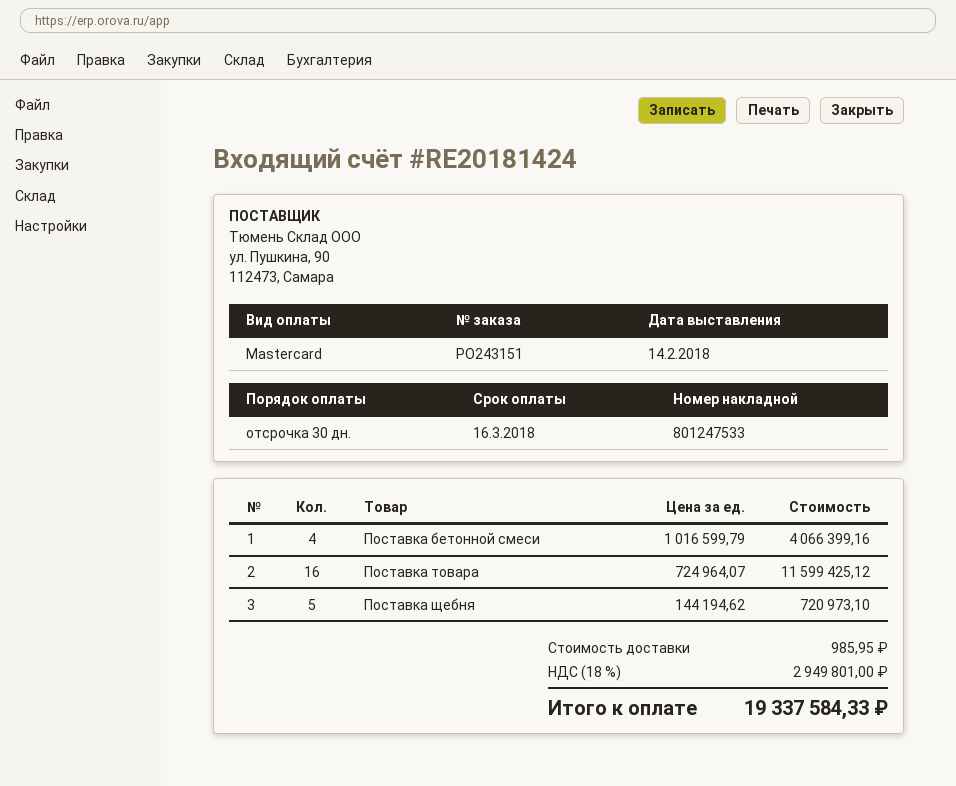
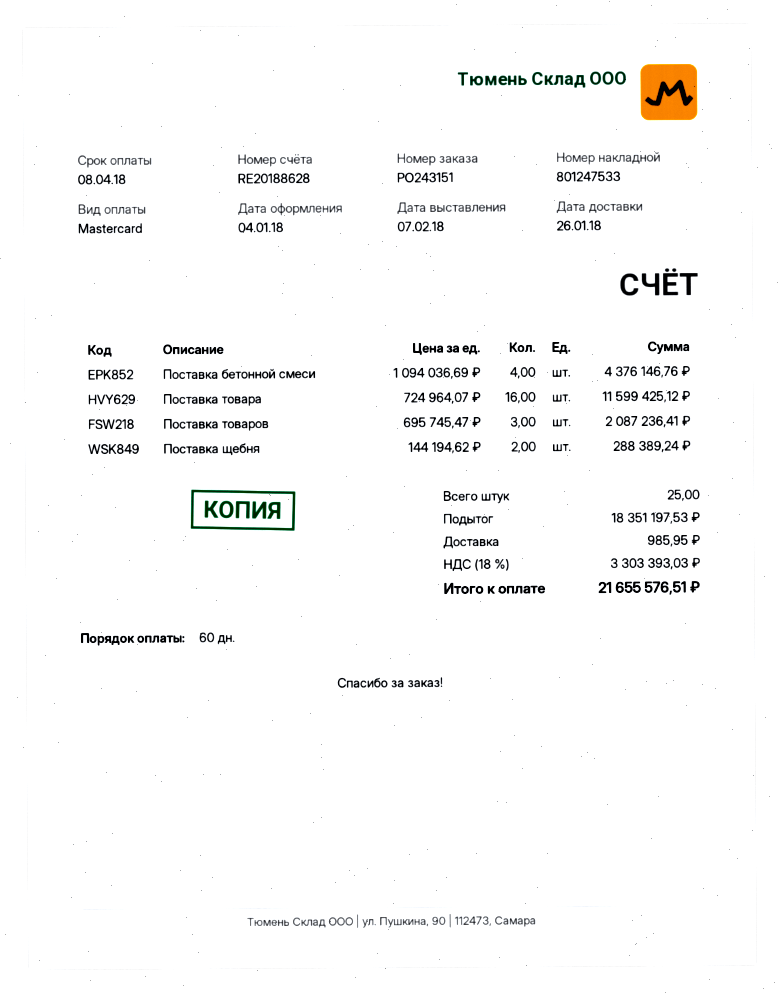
invoice number: RE20181424 -> RE20188628
invoice date: 2018-02-14 -> 2018-02-07
payment terms: 30 days -> 60 days
due date: 2018-03-16 -> 2018-04-08
Поставка бетонной смеси: 4 x 1016599.79 = 4066399.16 -> 4 x 1094036.69 = 4376146.76
Поставка щебня: 5 x 144194.62 = 720973.10 -> 2 x 144194.62 = 288389.24
Поставка товаров: none -> 3 x 695745.47 = 2087236.41
tax: 18% = 2949801.00 -> 18% = 3303393.03
total: 19337584.33 -> 21655576.51

